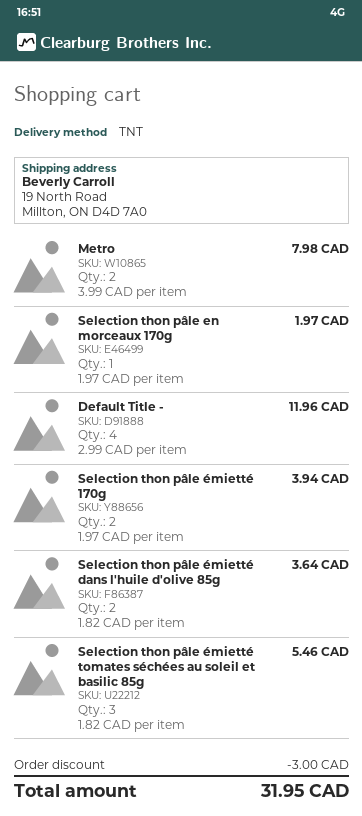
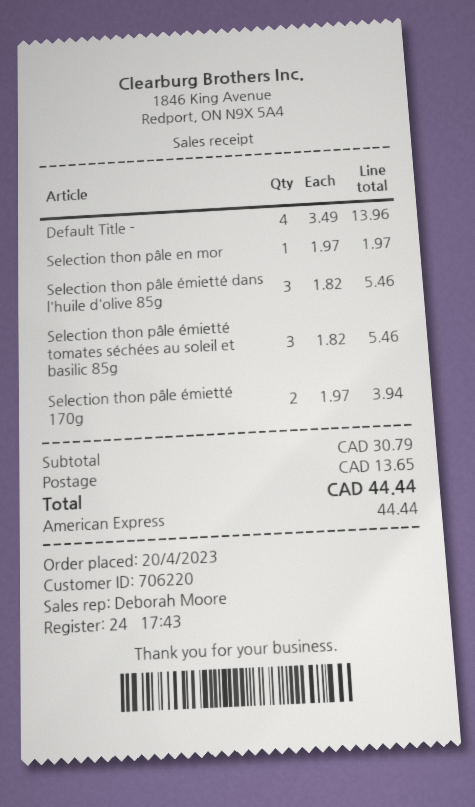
Metro: 2 x 3.99 = 7.98 -> none
Default Title -: 4 x 2.99 = 11.96 -> 4 x 3.49 = 13.96
Selection thon pâle émietté dans l'huile d'olive 85g: 2 x 1.82 = 3.64 -> 3 x 1.82 = 5.46
discount: 3.00 -> none
shipping: none -> 13.65
total: 31.95 -> 44.44

